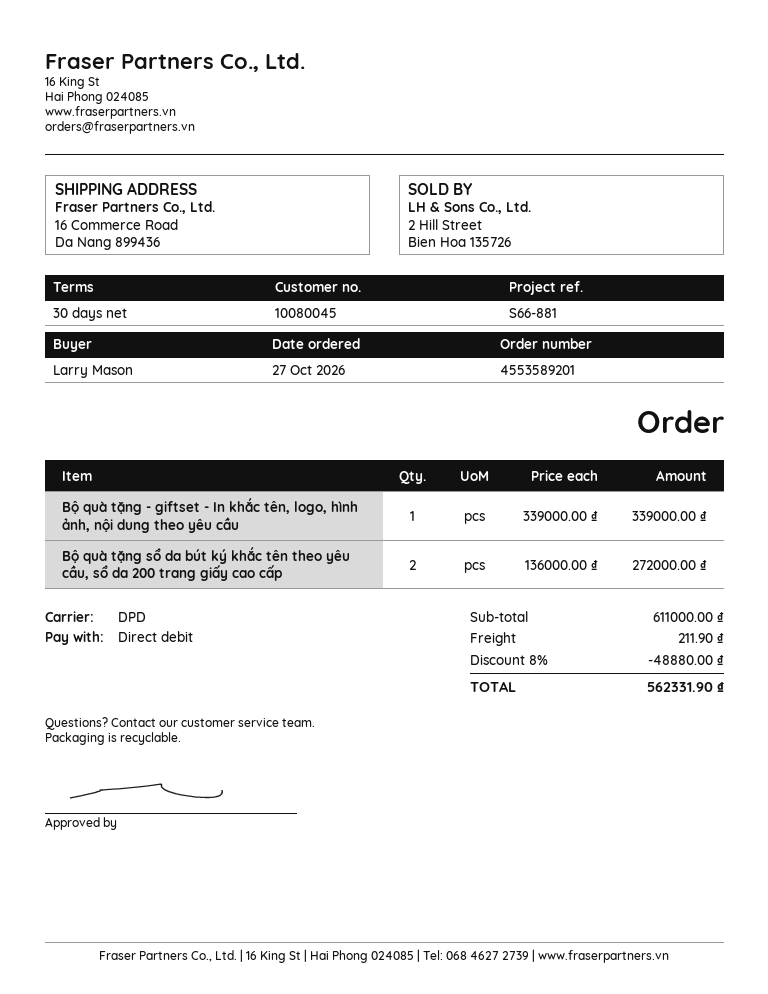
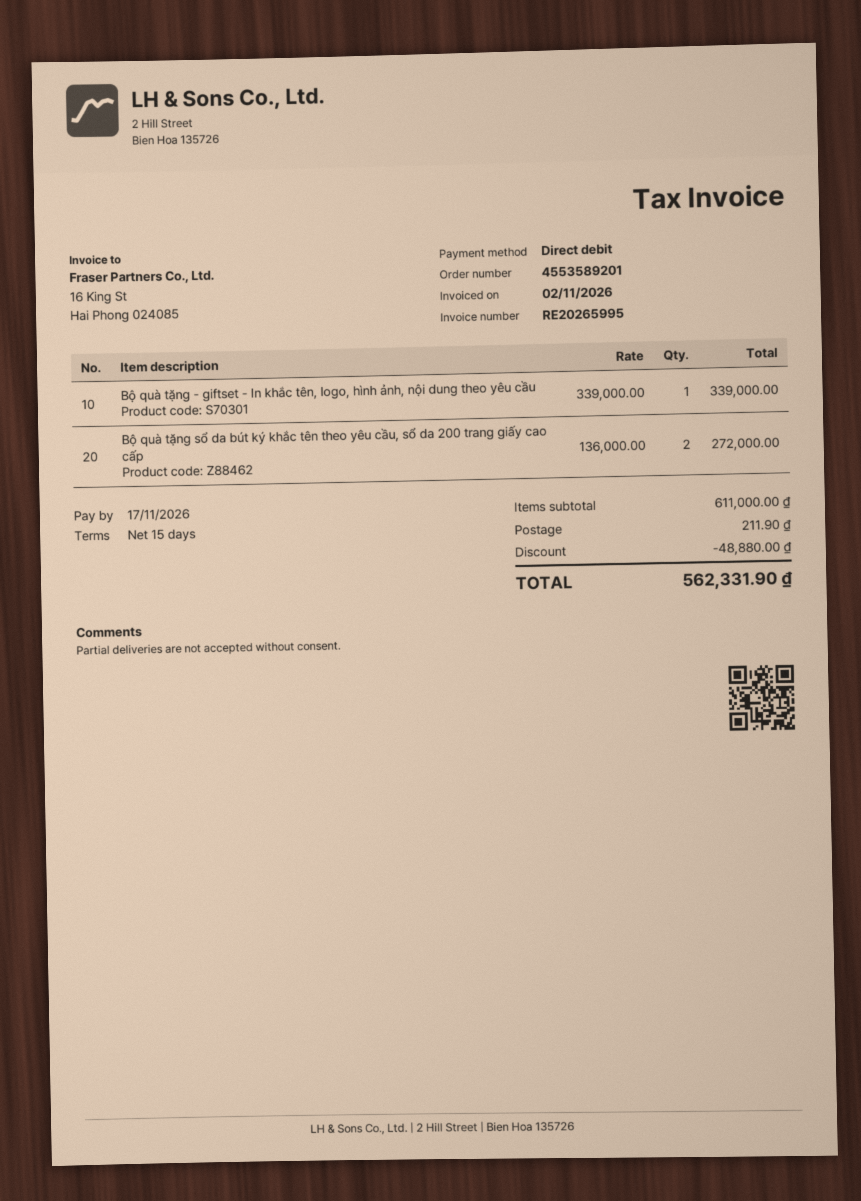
payment terms: 30 days -> 15 days

